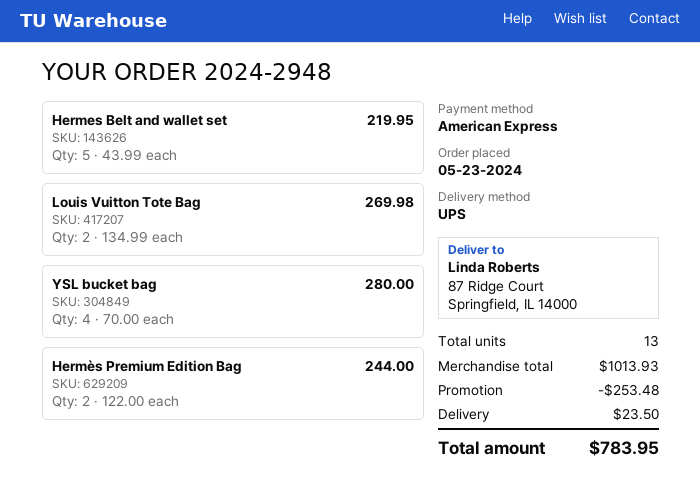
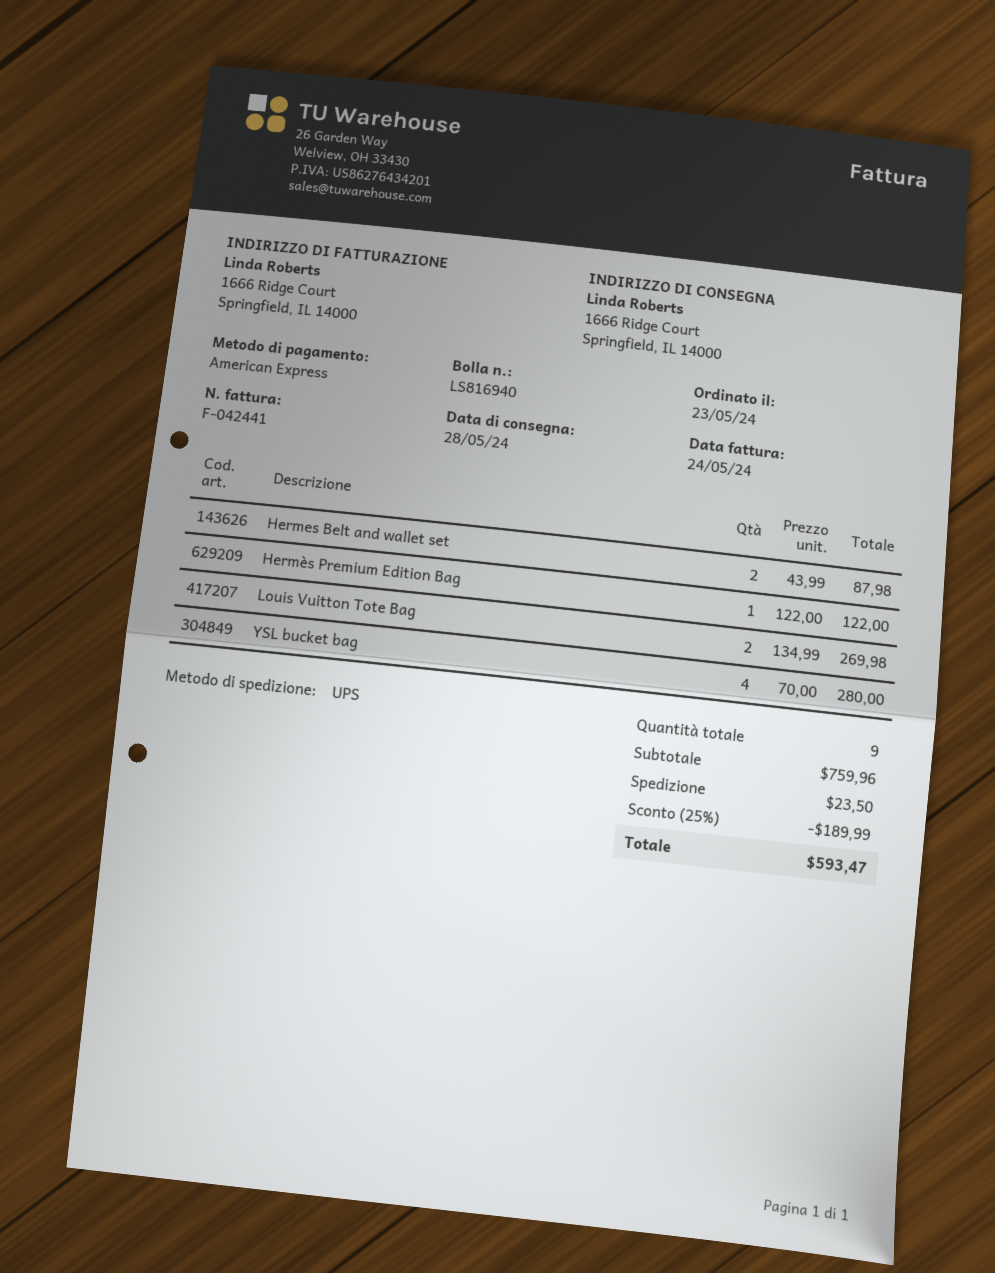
ship to: 87 Ridge Court, Springfield, IL 14000 -> 1666 Ridge Court, Springfield, IL 14000
Hermes Belt and wallet set: 5 x 43.99 = 219.95 -> 2 x 43.99 = 87.98
Hermès Premium Edition Bag: 2 x 122.00 = 244.00 -> 1 x 122.00 = 122.00
total quantity: 13 -> 9
subtotal: 1013.93 -> 759.96
discount: 253.48 -> 189.99
total: 783.95 -> 593.47

